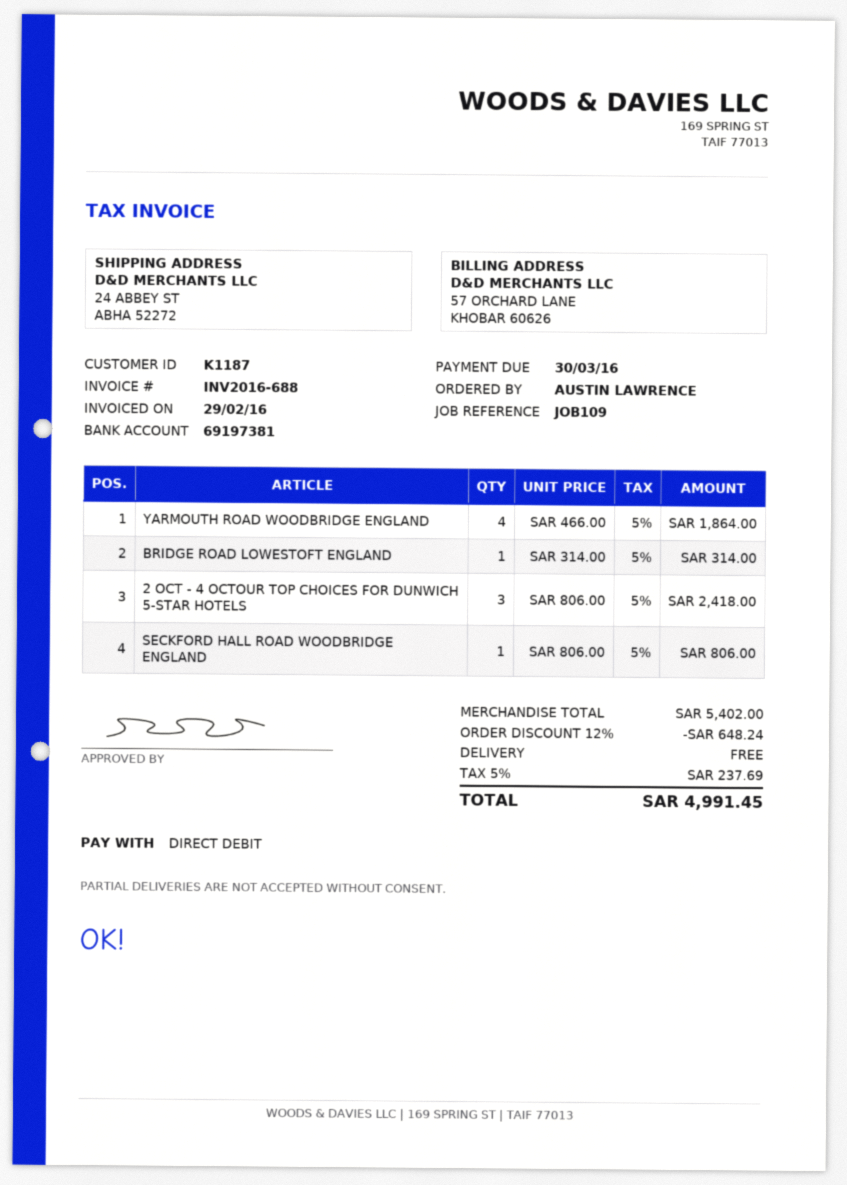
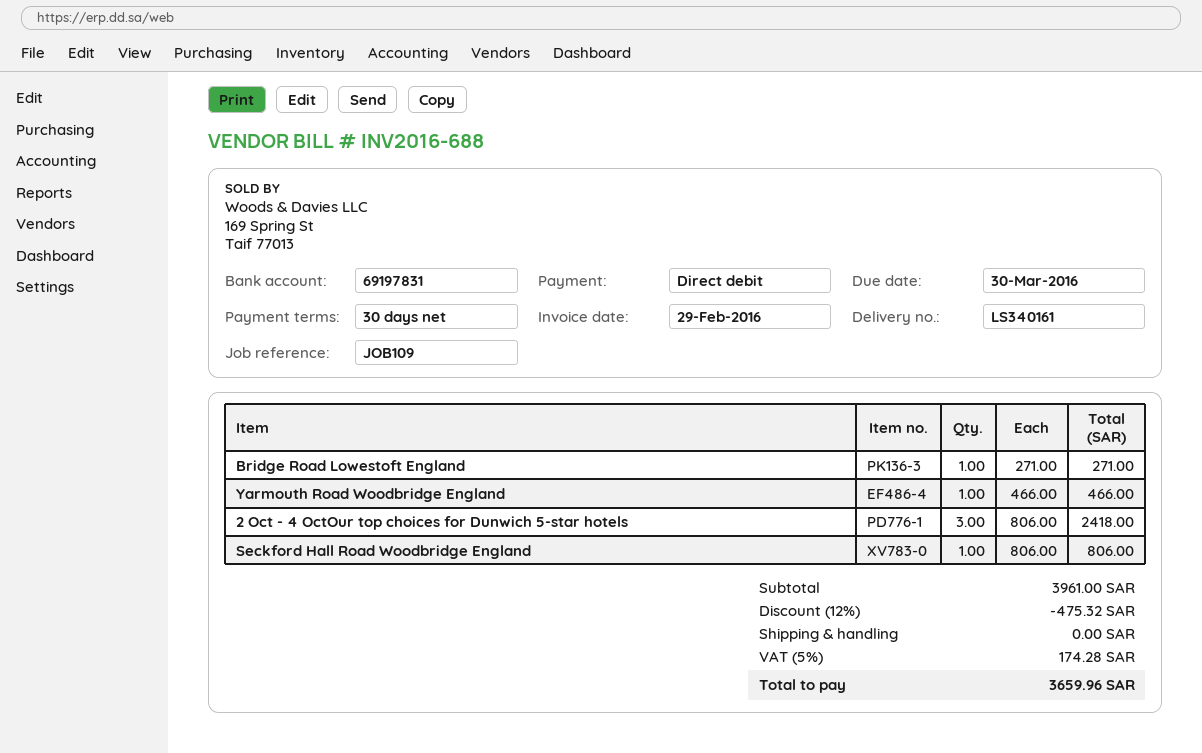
bank account: 69197381 -> 69197831
YARMOUTH ROAD WOODBRIDGE ENGLAND: 4 x 466.00 = 1864.00 -> 1 x 466.00 = 466.00
BRIDGE ROAD LOWESTOFT ENGLAND: 1 x 314.00 = 314.00 -> 1 x 271.00 = 271.00
subtotal: 5402.00 -> 3961.00
discount: 12% = 648.24 -> 12% = 475.32
tax: 5% = 237.69 -> 5% = 174.28
total: 4991.45 -> 3659.96

